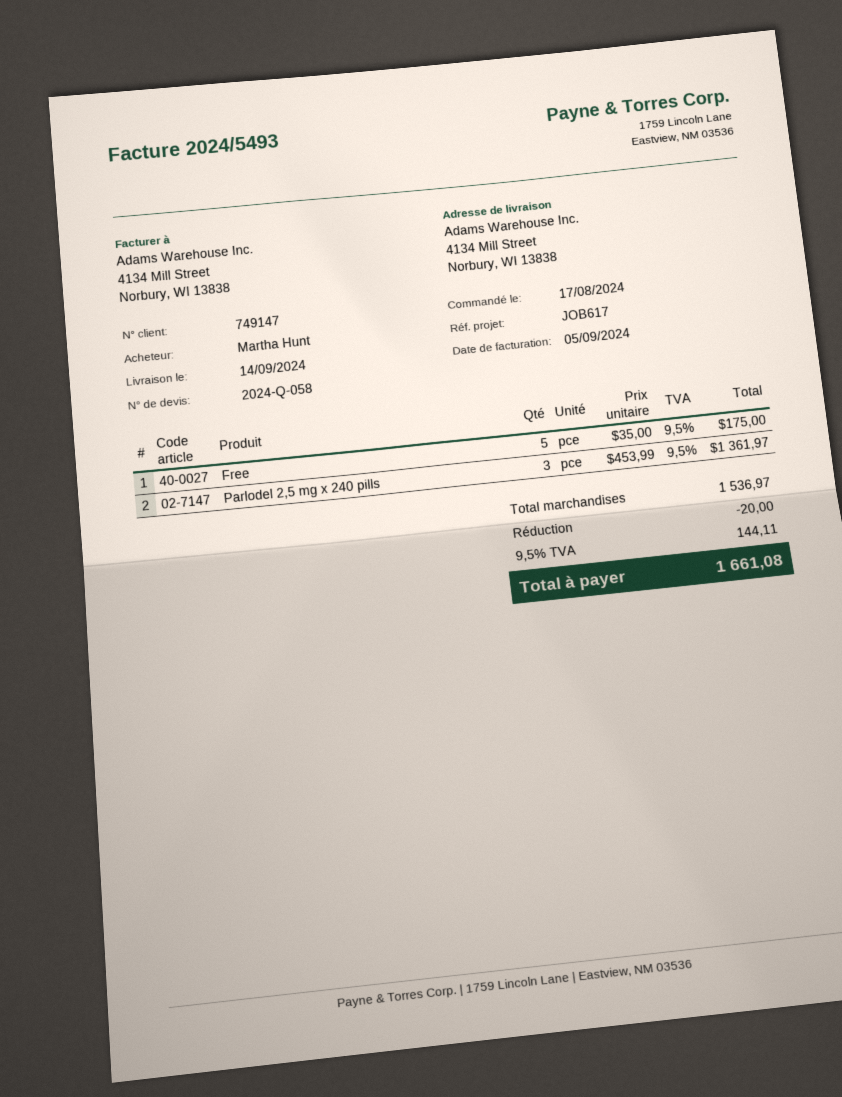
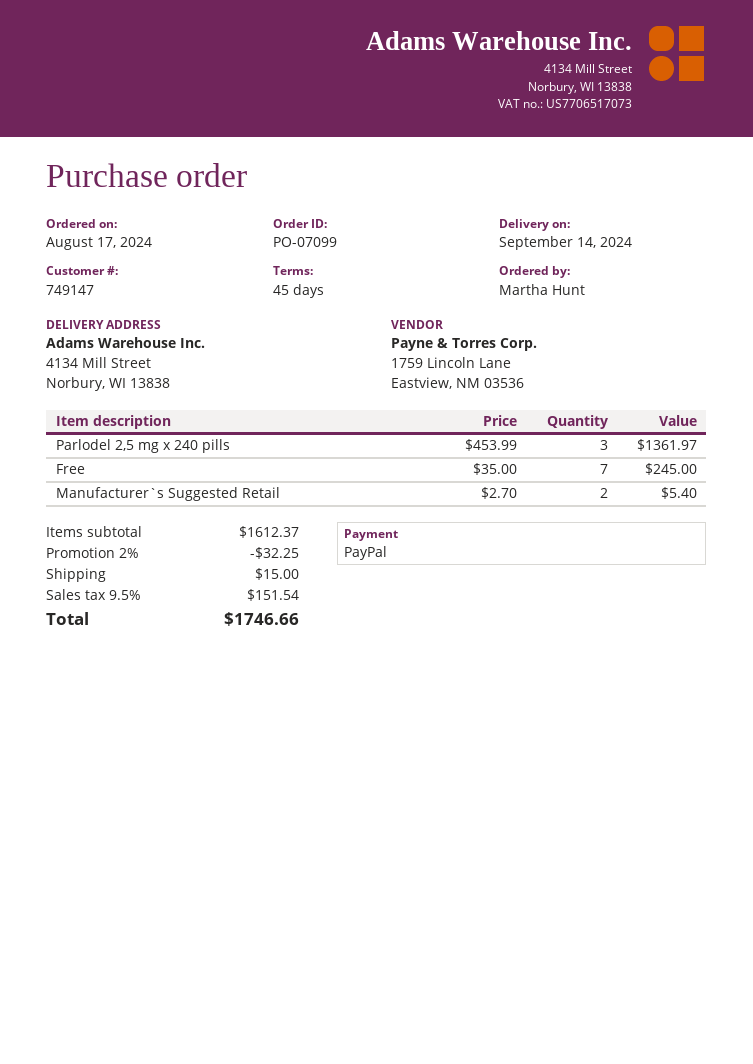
Free: 5 x 35.00 = 175.00 -> 7 x 35.00 = 245.00
Manufacturer`s Suggested Retail: none -> 2 x 2.70 = 5.40
subtotal: 1536.97 -> 1612.37
discount: 20.00 -> 32.25
shipping: none -> 15.00
tax: 9.5% = 144.11 -> 9.5% = 151.54
total: 1661.08 -> 1746.66

